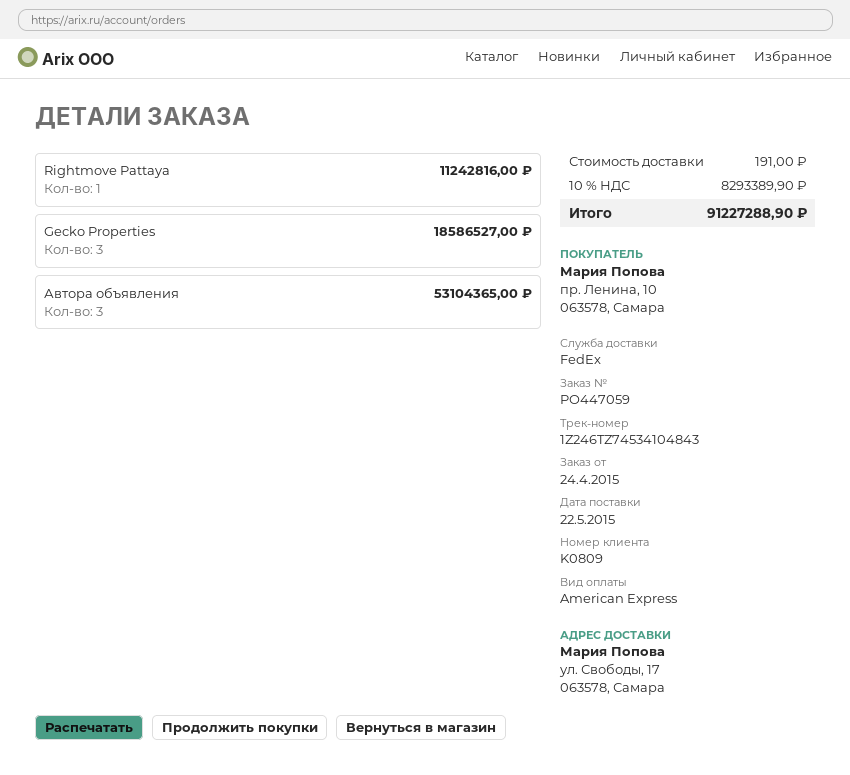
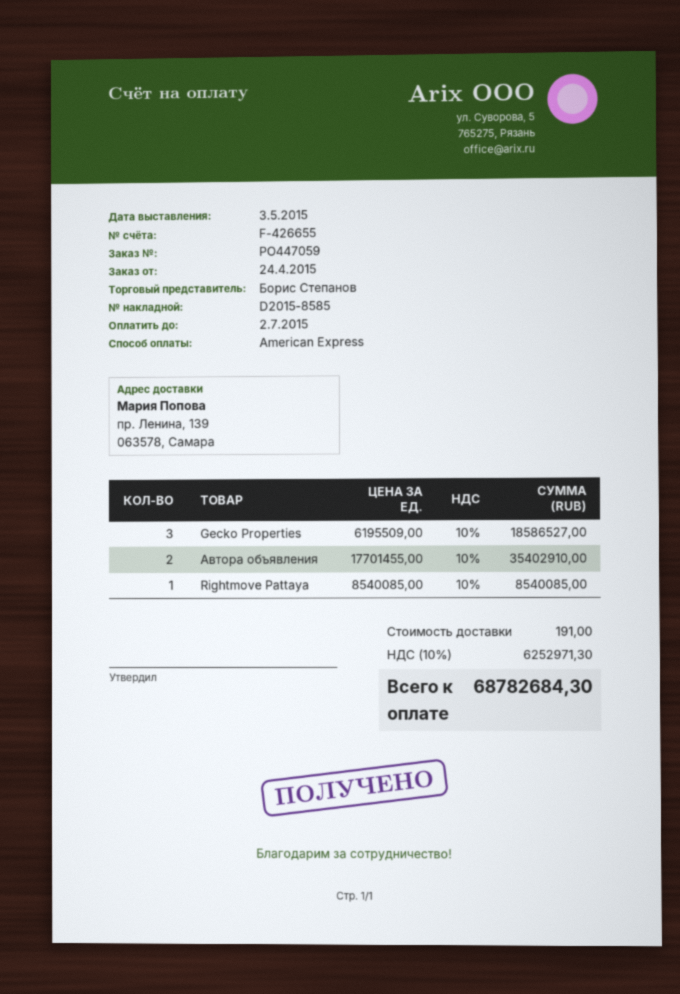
ship to: ул. Свободы, 17, 063578, Самара -> пр. Ленина, 139, 063578, Самара
Rightmove Pattaya: 1 for 11242816.00 -> 1 for 8540085.00
Автора объявления: 3 for 53104365.00 -> 2 for 35402910.00
tax: 10% = 8293389.90 -> 10% = 6252971.30
total: 91227288.90 -> 68782684.30

